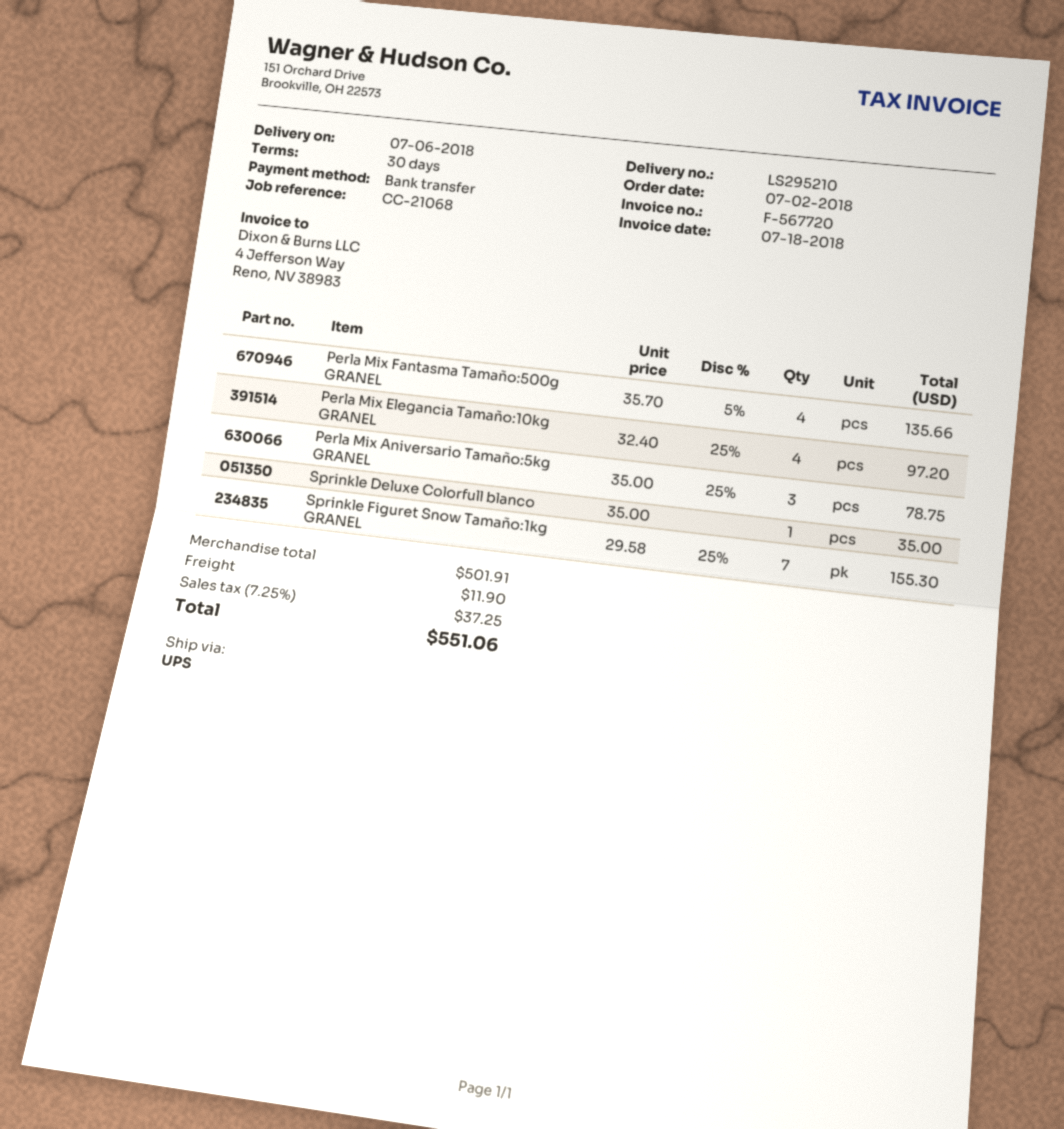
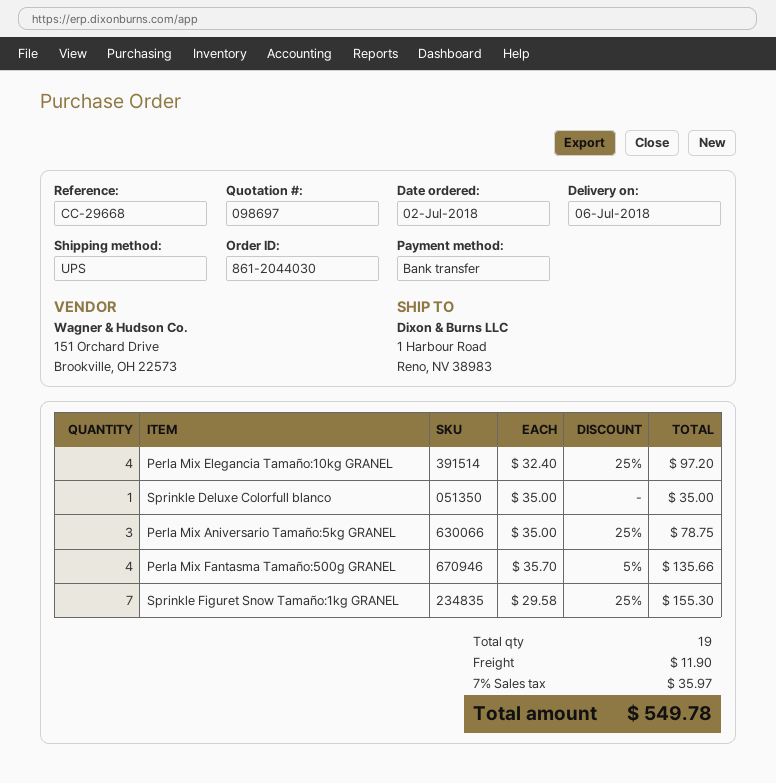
reference: CC-21068 -> CC-29668
tax: 7.25% = 37.25 -> 7% = 35.97
total: 551.06 -> 549.78

